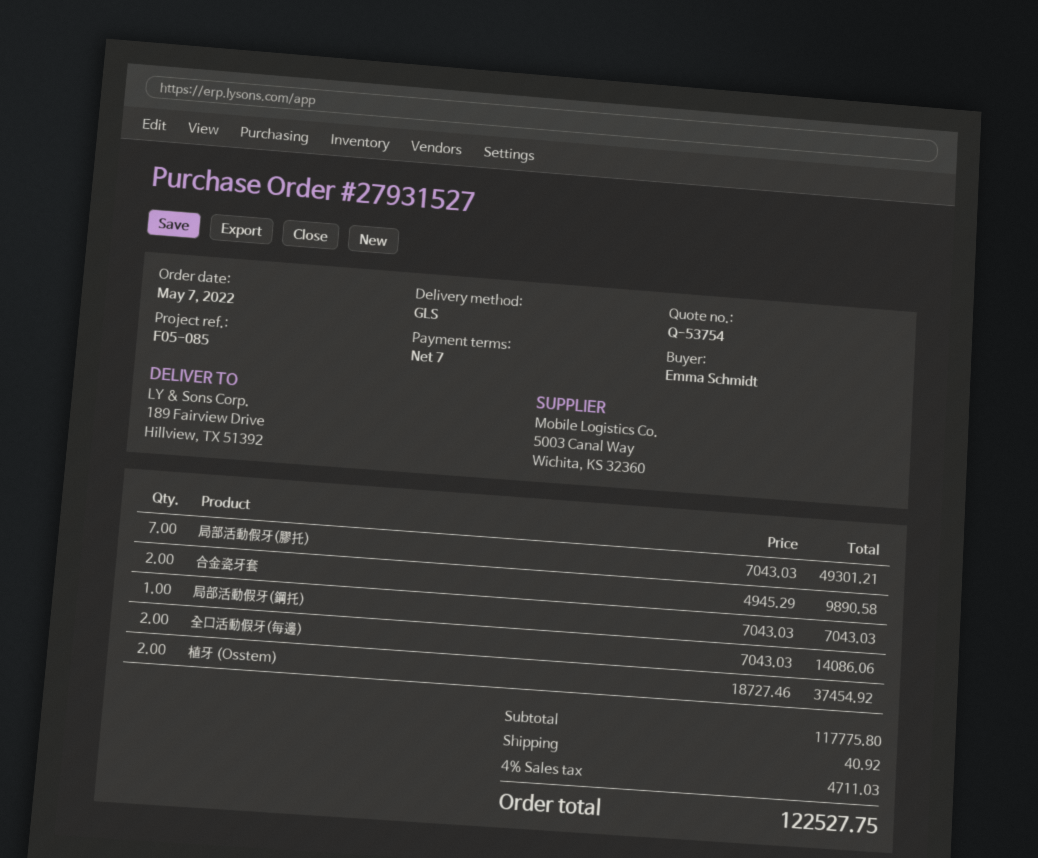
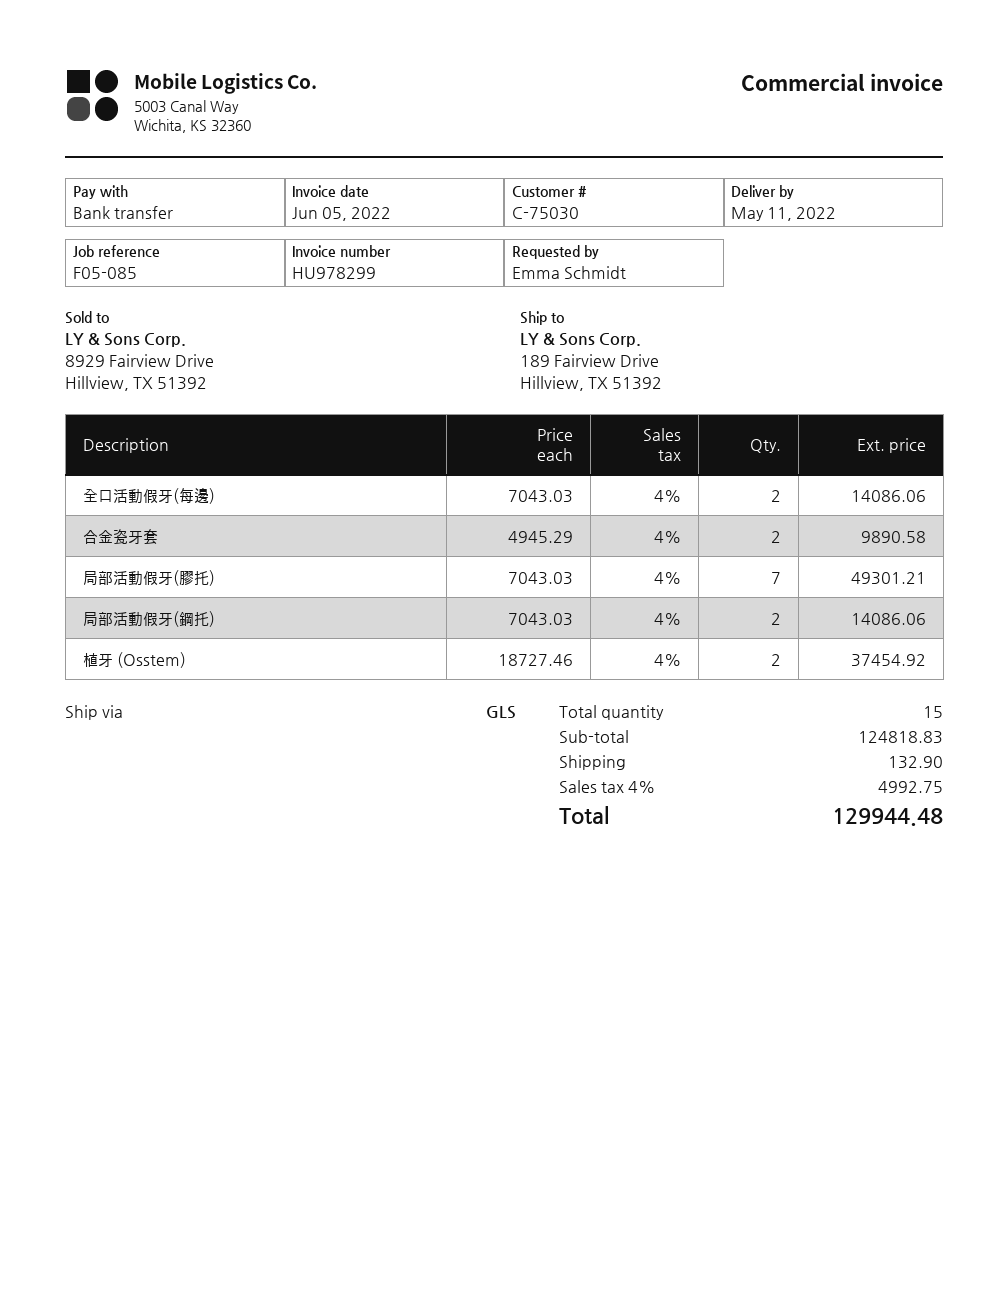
局部活動假牙(鋼托): 1 x 7043.03 = 7043.03 -> 2 x 7043.03 = 14086.06
subtotal: 117775.80 -> 124818.83
shipping: 40.92 -> 132.90
tax: 4% = 4711.03 -> 4% = 4992.75
total: 122527.75 -> 129944.48

